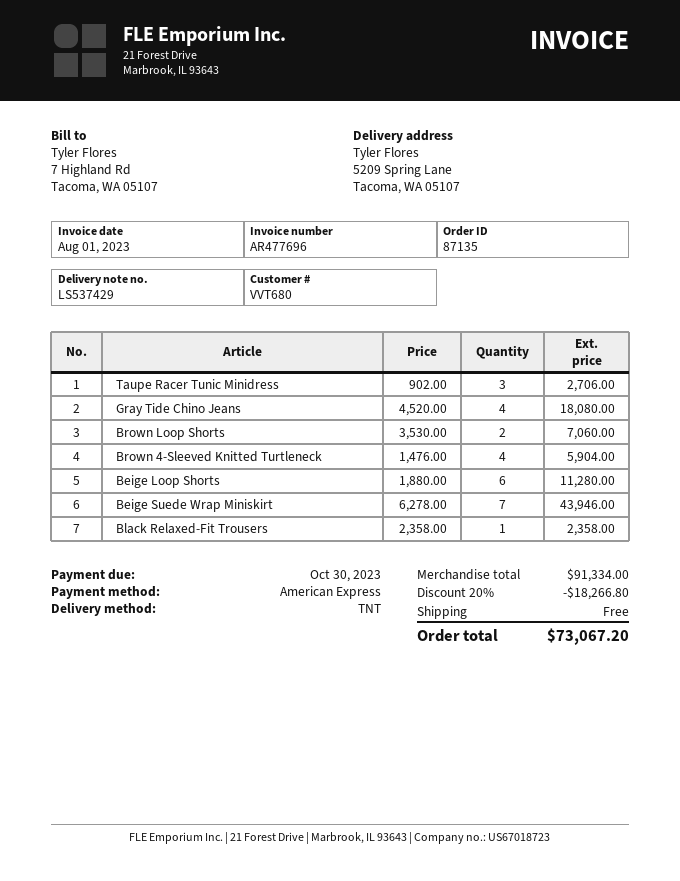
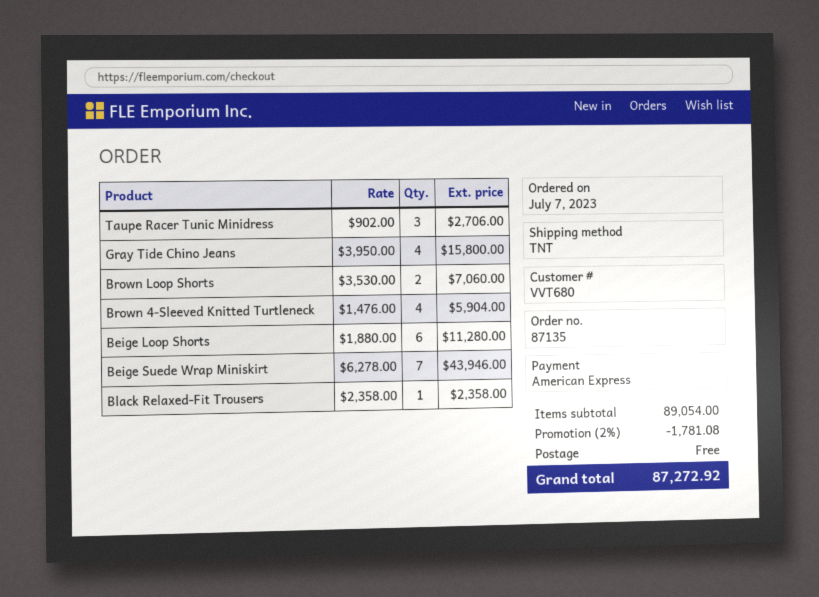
Gray Tide Chino Jeans: 4 x 4520.00 = 18080.00 -> 4 x 3950.00 = 15800.00
subtotal: 91334.00 -> 89054.00
discount: 20% = 18266.80 -> 2% = 1781.08
total: 73067.20 -> 87272.92

